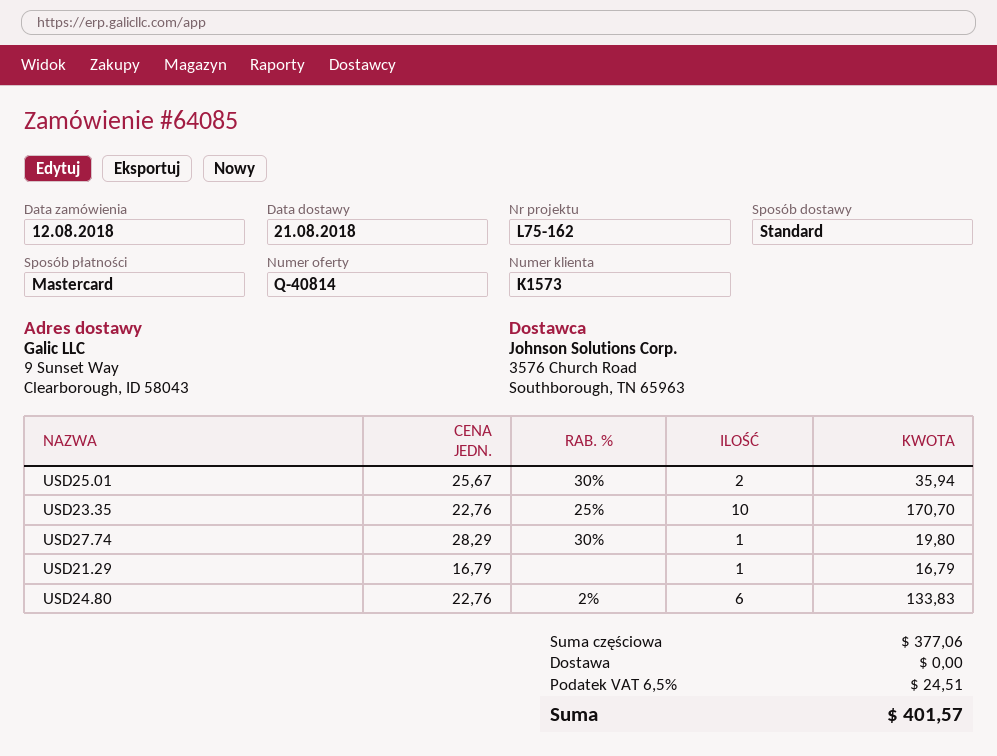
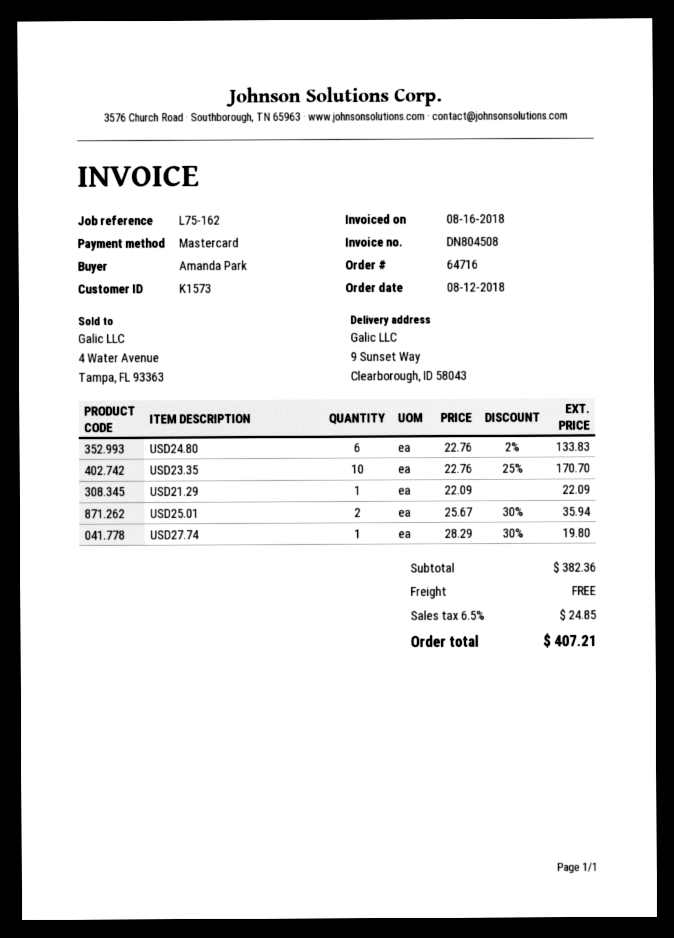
order number: 64085 -> 64716
USD21.29: 1 x 16.79 = 16.79 -> 1 x 22.09 = 22.09
subtotal: 377.06 -> 382.36
tax: 6.5% = 24.51 -> 6.5% = 24.85
total: 401.57 -> 407.21

